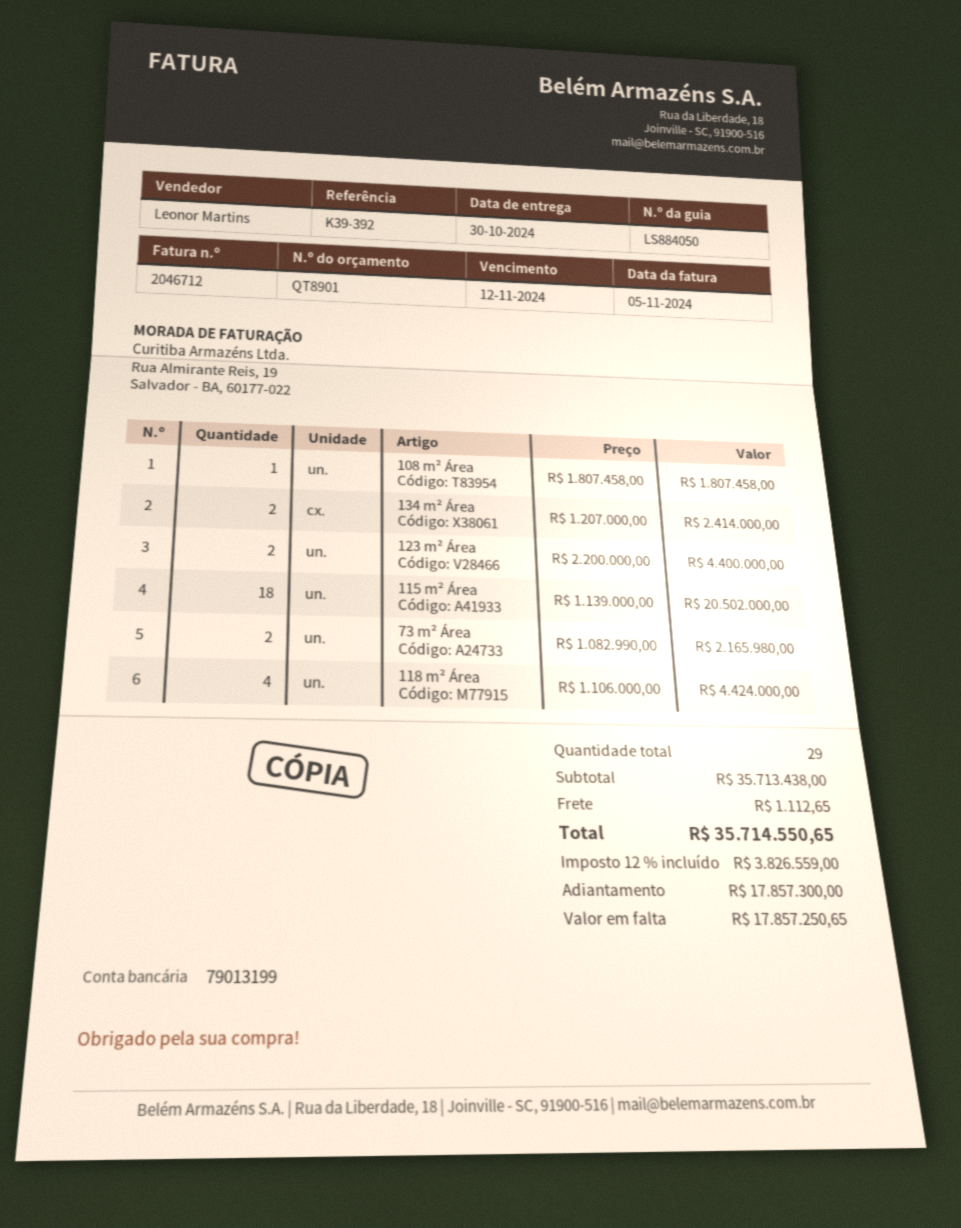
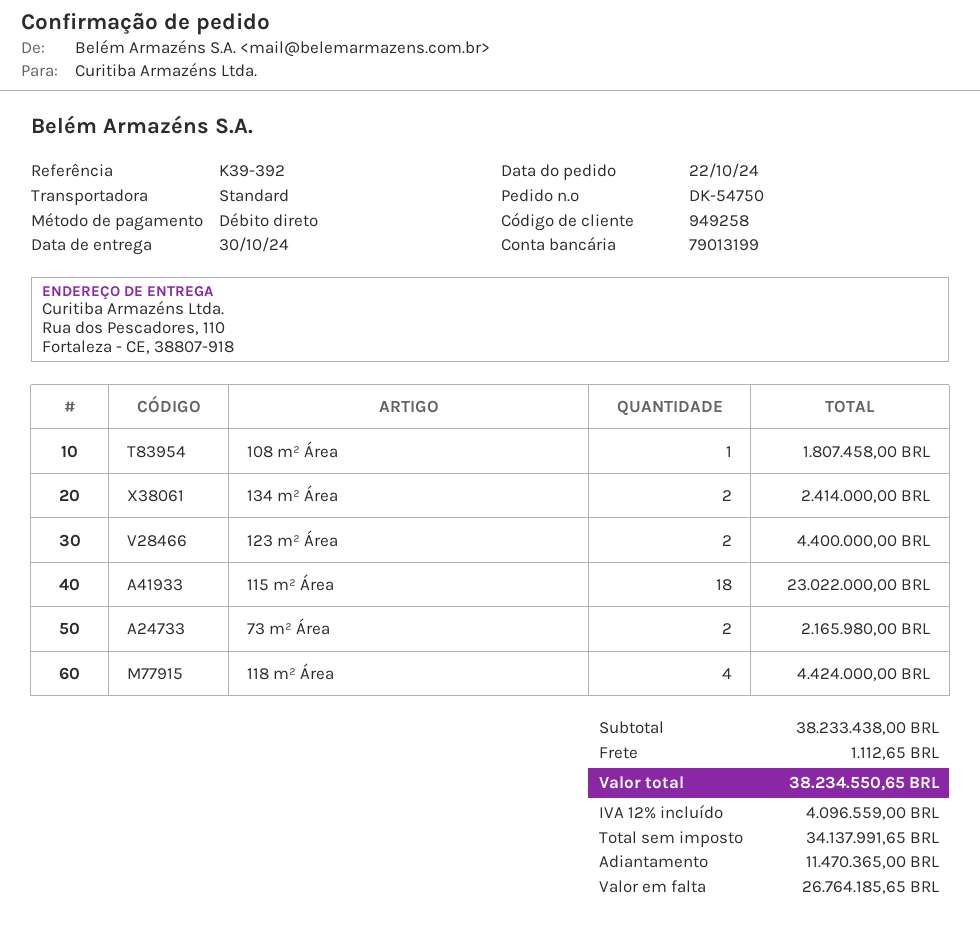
115 m² Área: 18 for 20502000.00 -> 18 for 23022000.00
subtotal: 35713438.00 -> 38233438.00
tax: 12% = 3826559.00 -> 12% = 4096559.00
total: 35714550.65 -> 38234550.65
deposit: 17857300.00 -> 11470365.00
balance: 17857250.65 -> 26764185.65

